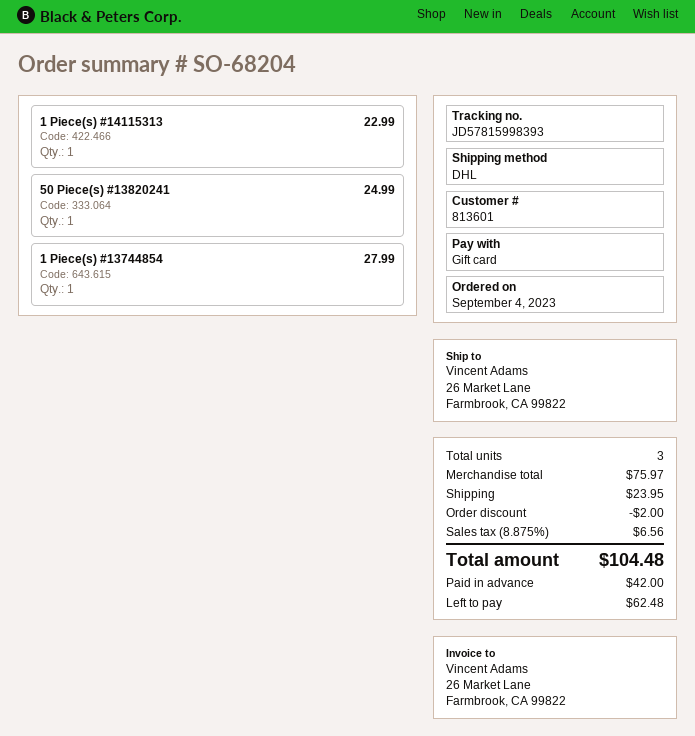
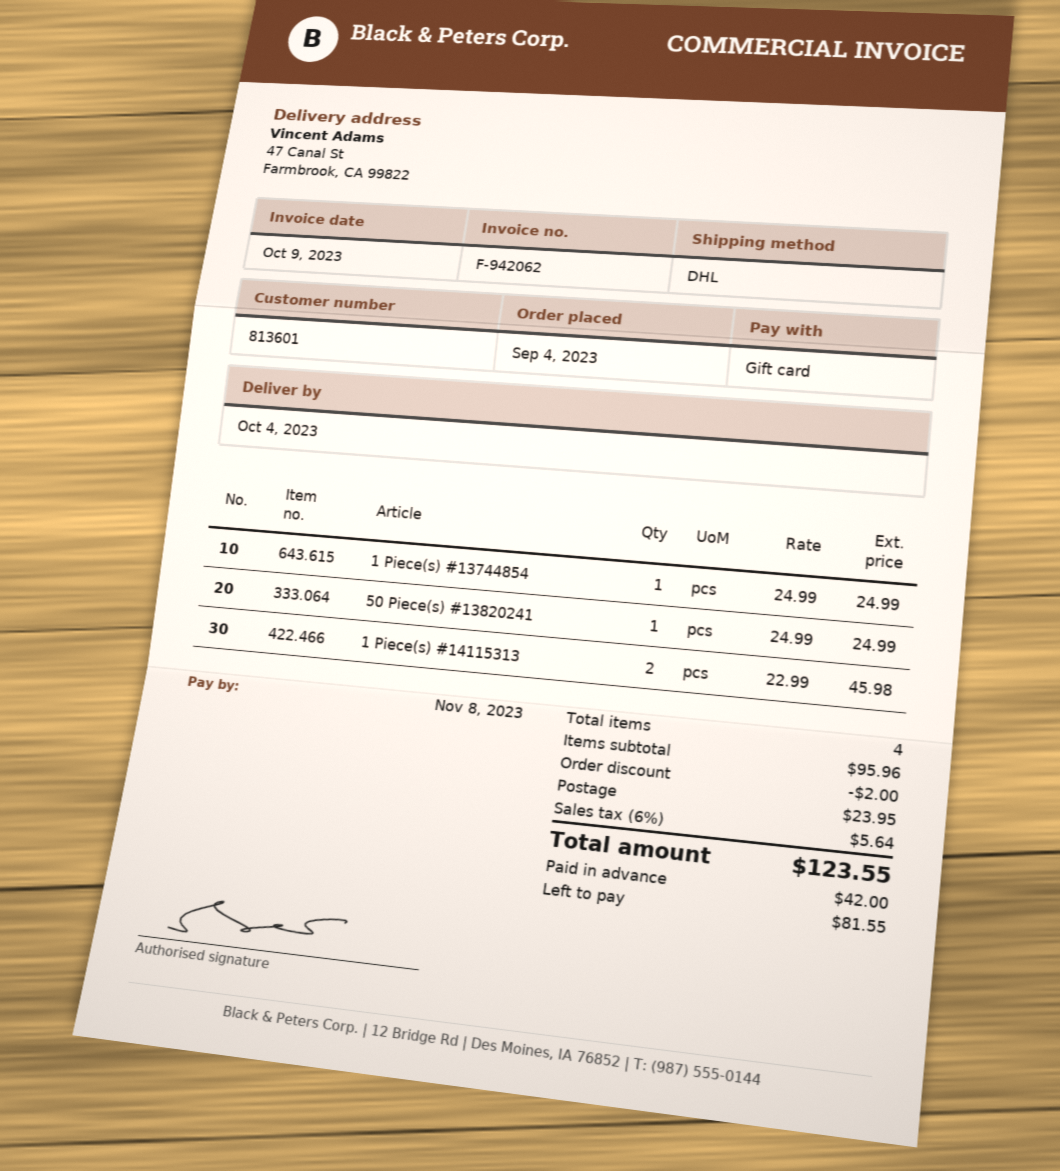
ship to: 26 Market Lane, Farmbrook, CA 99822 -> 47 Canal St, Farmbrook, CA 99822
1 Piece(s) #14115313: 1 for 22.99 -> 2 for 45.98
1 Piece(s) #13744854: 1 for 27.99 -> 1 for 24.99
total quantity: 3 -> 4
subtotal: 75.97 -> 95.96
tax: 8.875% = 6.56 -> 6% = 5.64
total: 104.48 -> 123.55
balance: 62.48 -> 81.55

